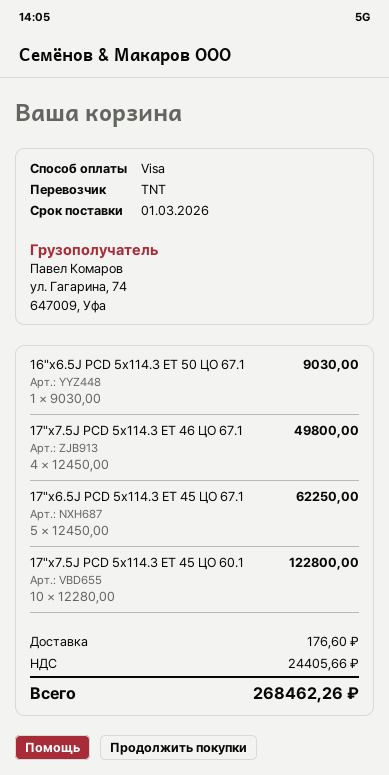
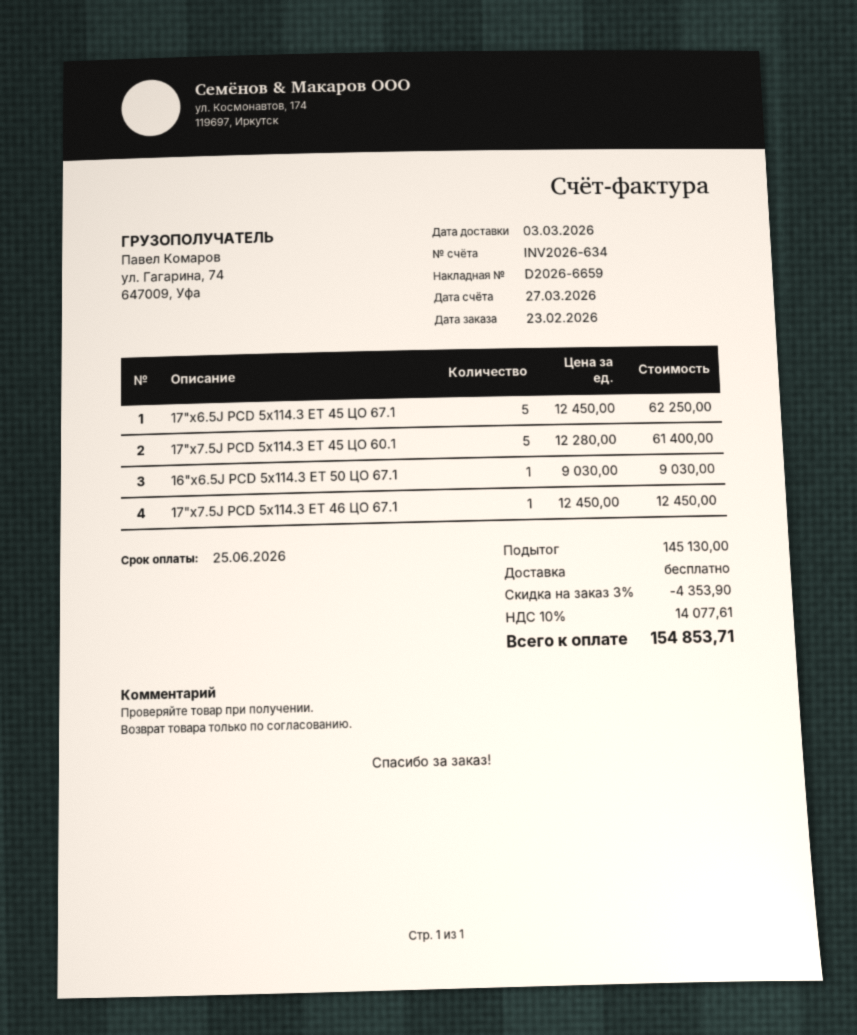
delivery date: 2026-03-01 -> 2026-03-03
17"x7.5J PCD 5x114.3 ЕТ 46 ЦО 67.1: 4 x 12450.00 = 49800.00 -> 1 x 12450.00 = 12450.00
17"x7.5J PCD 5x114.3 ЕТ 45 ЦО 60.1: 10 x 12280.00 = 122800.00 -> 5 x 12280.00 = 61400.00
discount: none -> 3% = 4353.90
shipping: 176.60 -> 0.00
tax: 24405.66 -> 14077.61
total: 268462.26 -> 154853.71

